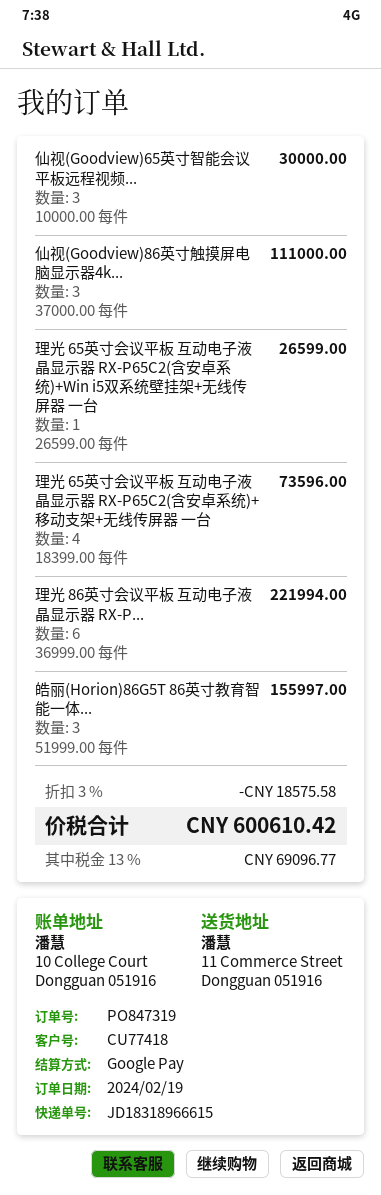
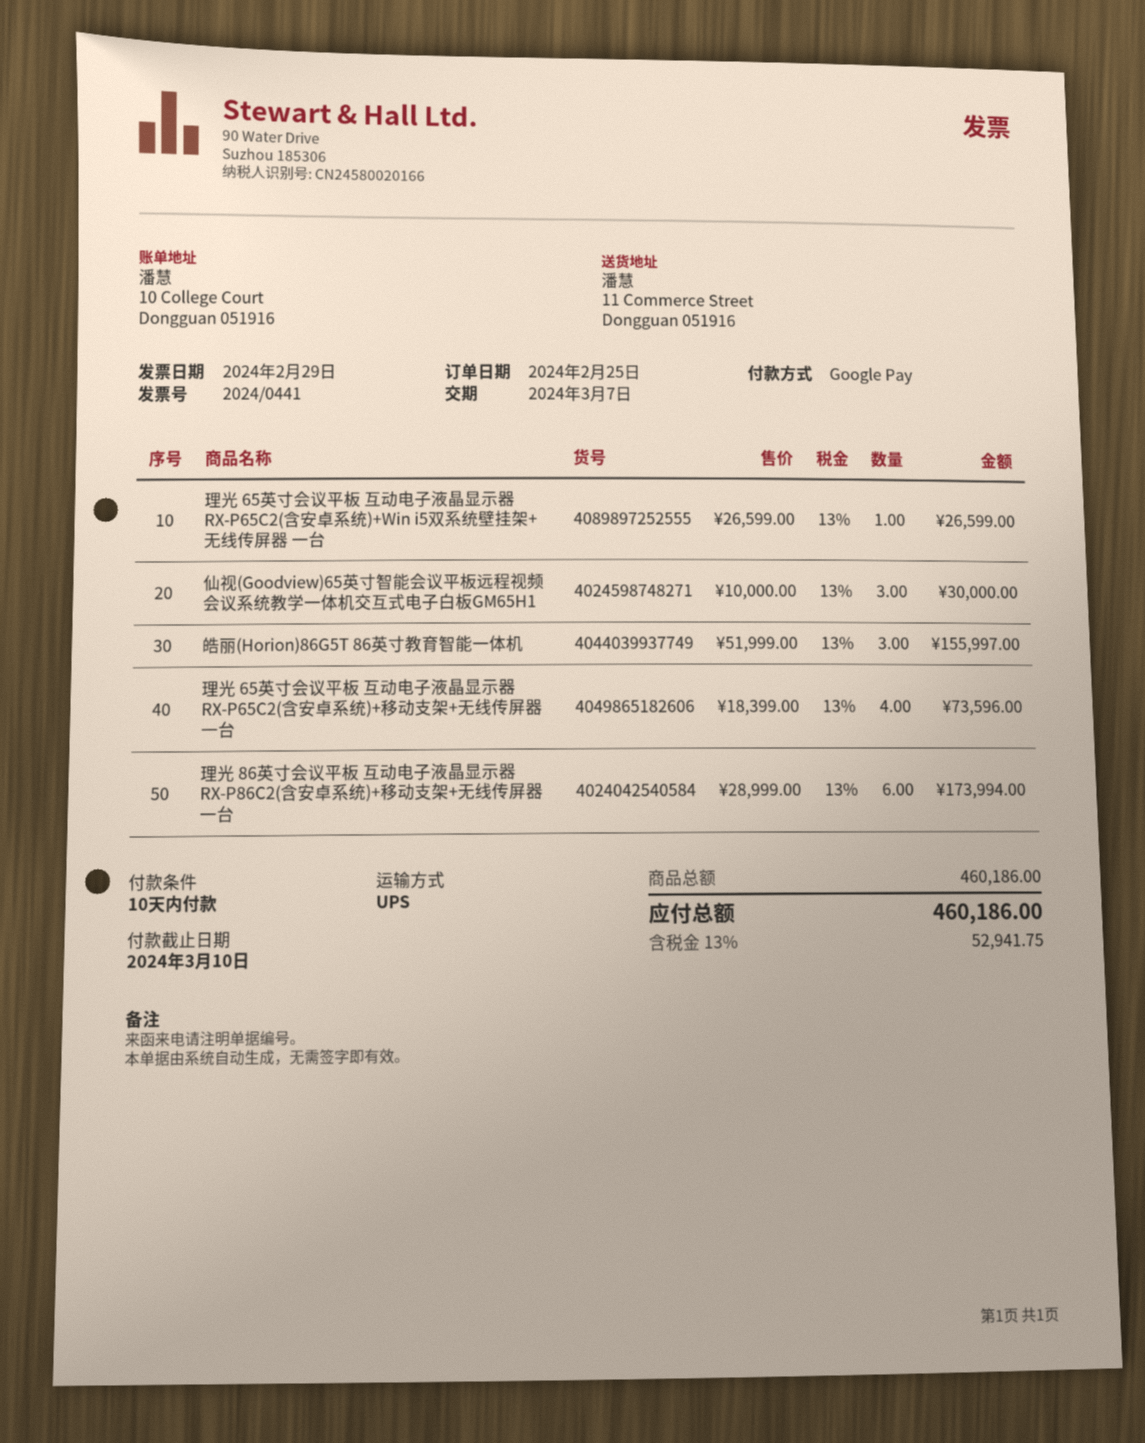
order date: 2024-02-19 -> 2024-02-25
仙视(Goodview)86英寸触摸屏电脑显示器4k...: 3 x 37000.00 = 111000.00 -> none
理光 86英寸会议平板 互动电子液晶显示器 RX-P...: 6 x 36999.00 = 221994.00 -> 6 x 28999.00 = 173994.00
discount: 3% = 18575.58 -> none
tax: 13% = 69096.77 -> 13% = 52941.75
total: 600610.42 -> 460186.00

